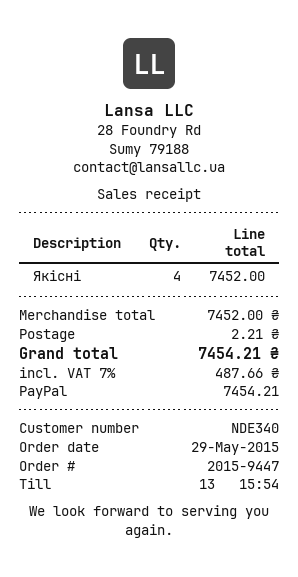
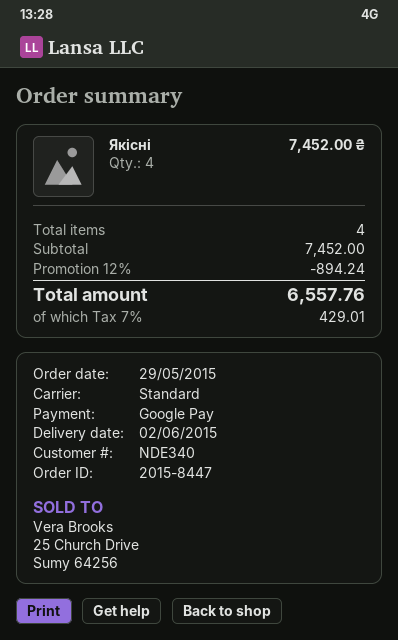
order number: 2015-9447 -> 2015-8447
payment method: PayPal -> Google Pay
discount: none -> 12% = 894.24
shipping: 2.21 -> none
tax: 7% = 487.66 -> 7% = 429.01
total: 7454.21 -> 6557.76

